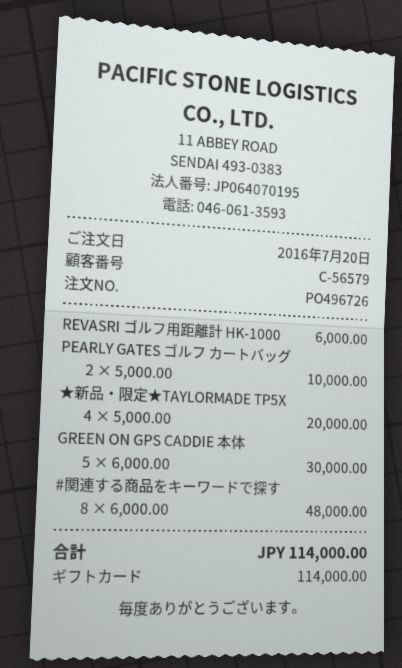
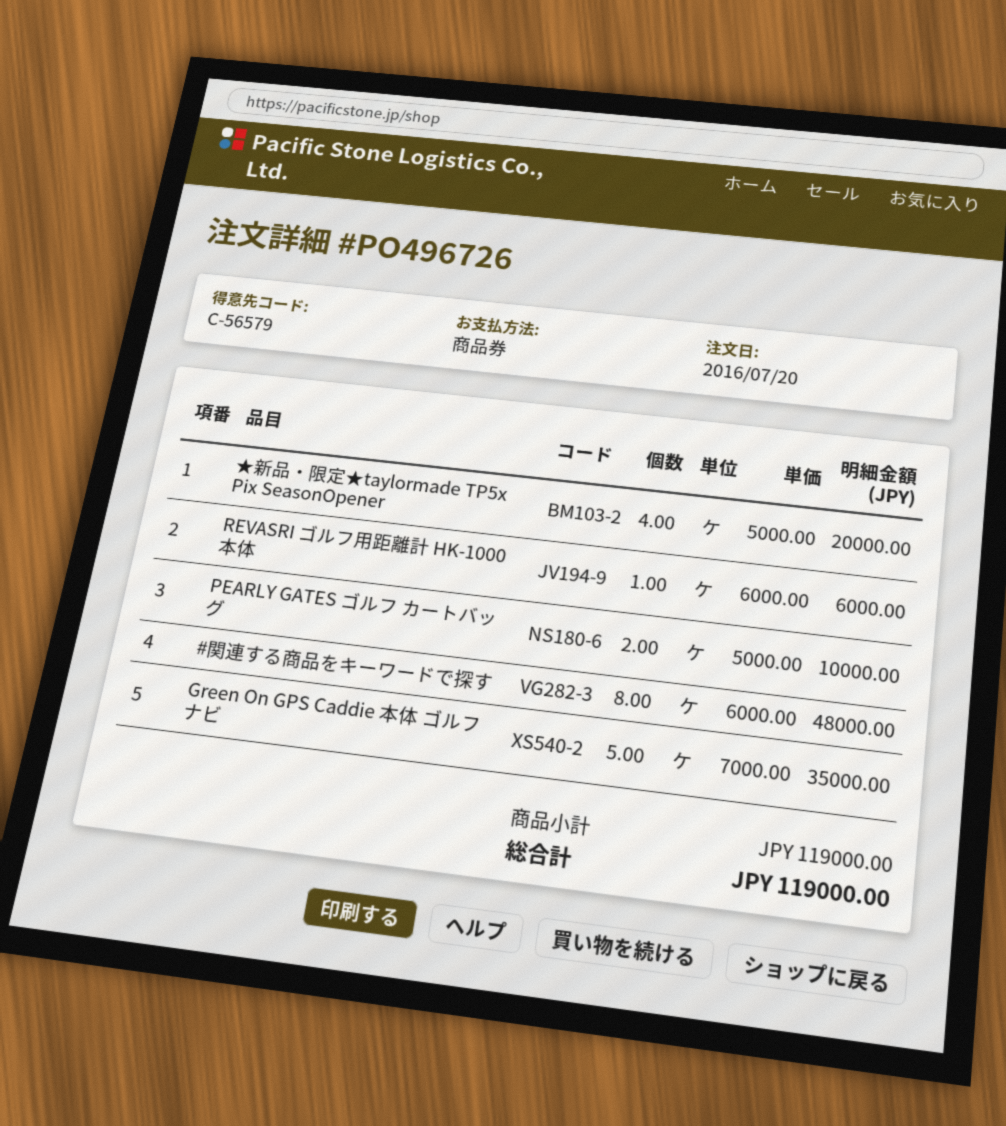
GREEN ON GPS CADDIE 本体: 5 x 6000.00 = 30000.00 -> 5 x 7000.00 = 35000.00
total: 114000.00 -> 119000.00

